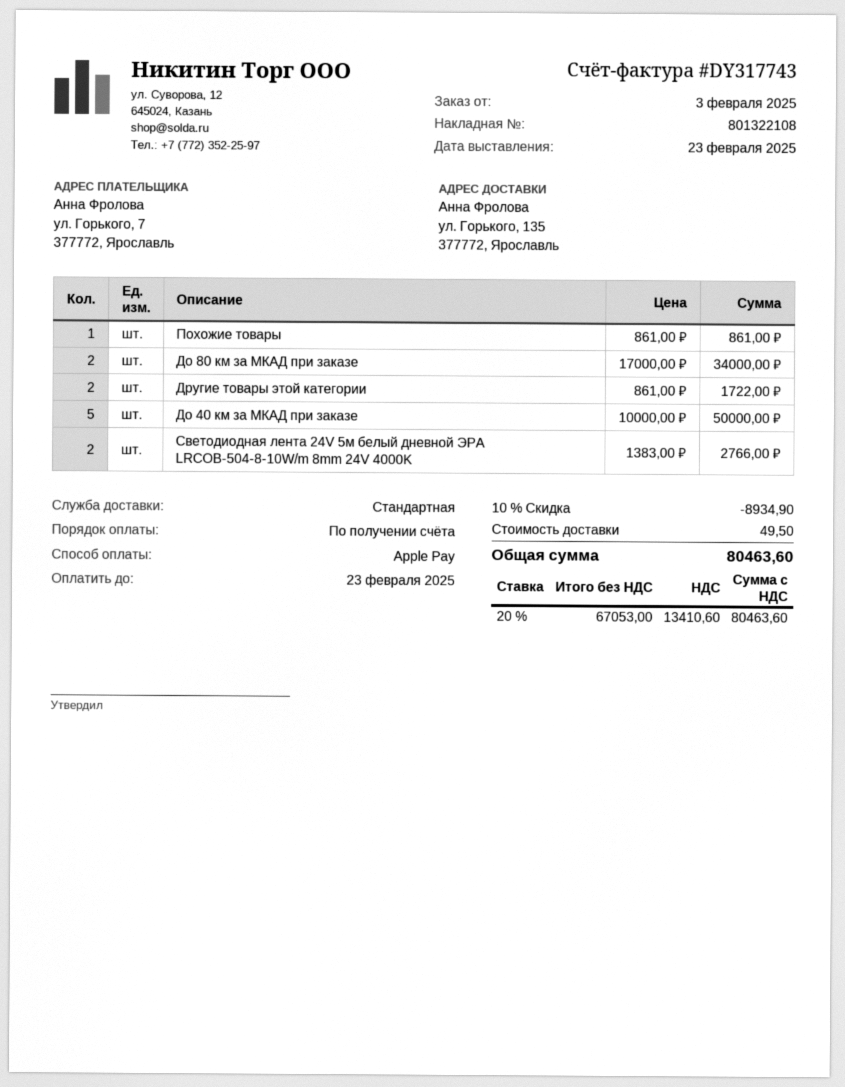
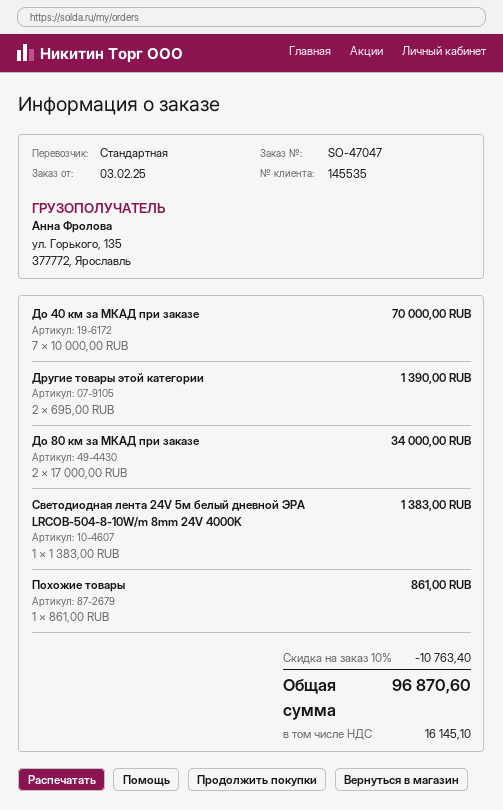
Другие товары этой категории: 2 x 861.00 = 1722.00 -> 2 x 695.00 = 1390.00
До 40 км за МКАД при заказе: 5 x 10000.00 = 50000.00 -> 7 x 10000.00 = 70000.00
Светодиодная лента 24V 5м белый дневной ЭРА LRCOB-504-8-10W/m 8mm 24V 4000K: 2 x 1383.00 = 2766.00 -> 1 x 1383.00 = 1383.00
discount: 10% = 8934.90 -> 10% = 10763.40
shipping: 49.50 -> none
tax: 13410.60 -> 16145.10
total: 80463.60 -> 96870.60

